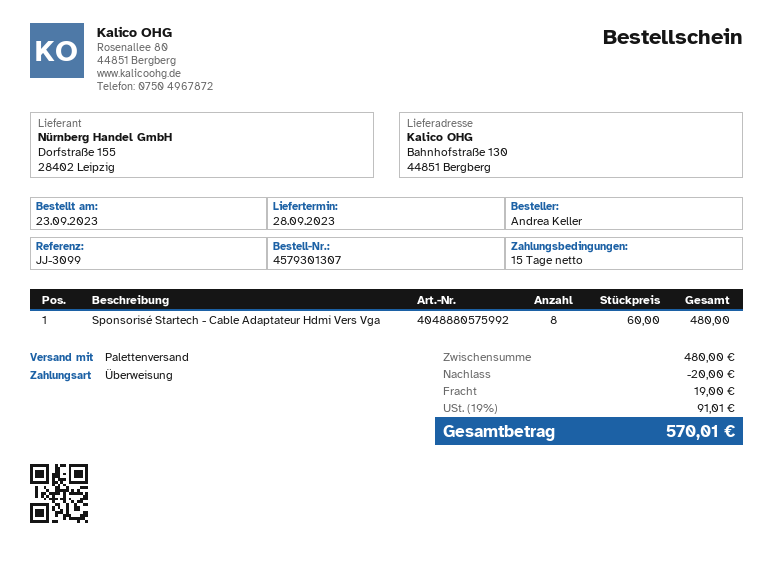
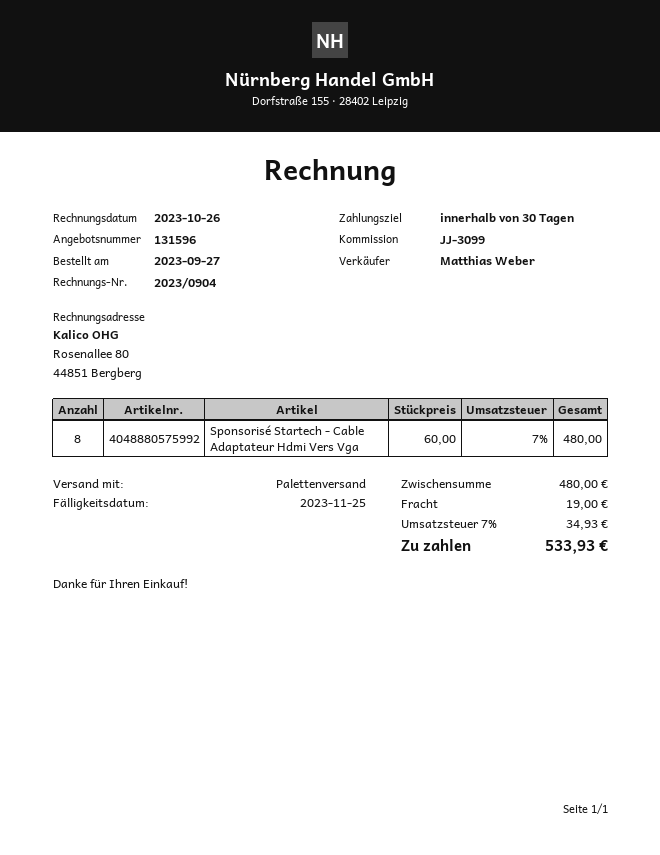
order date: 2023-09-23 -> 2023-09-27
payment terms: 15 days -> 30 days
discount: 20.00 -> none
tax: 19% = 91.01 -> 7% = 34.93
total: 570.01 -> 533.93

